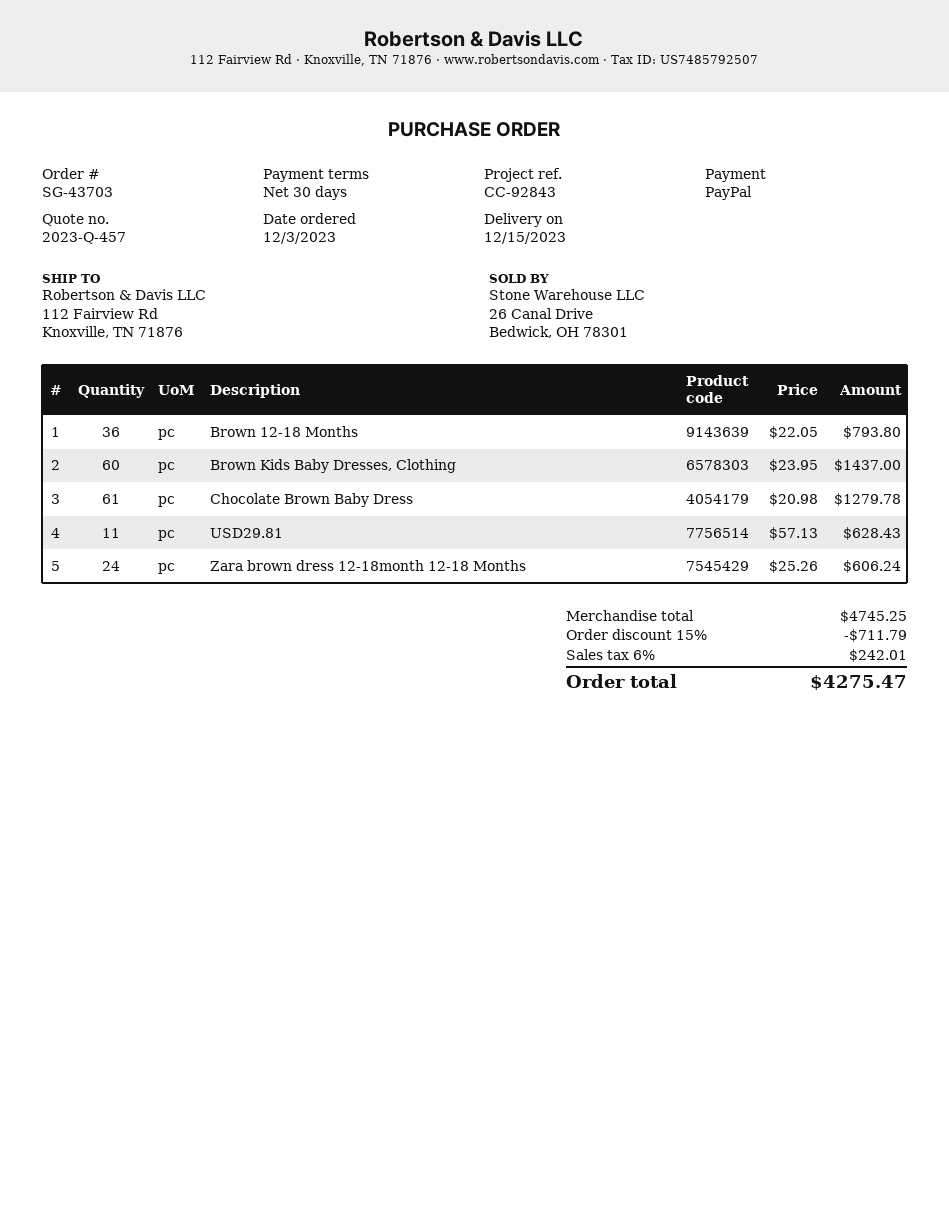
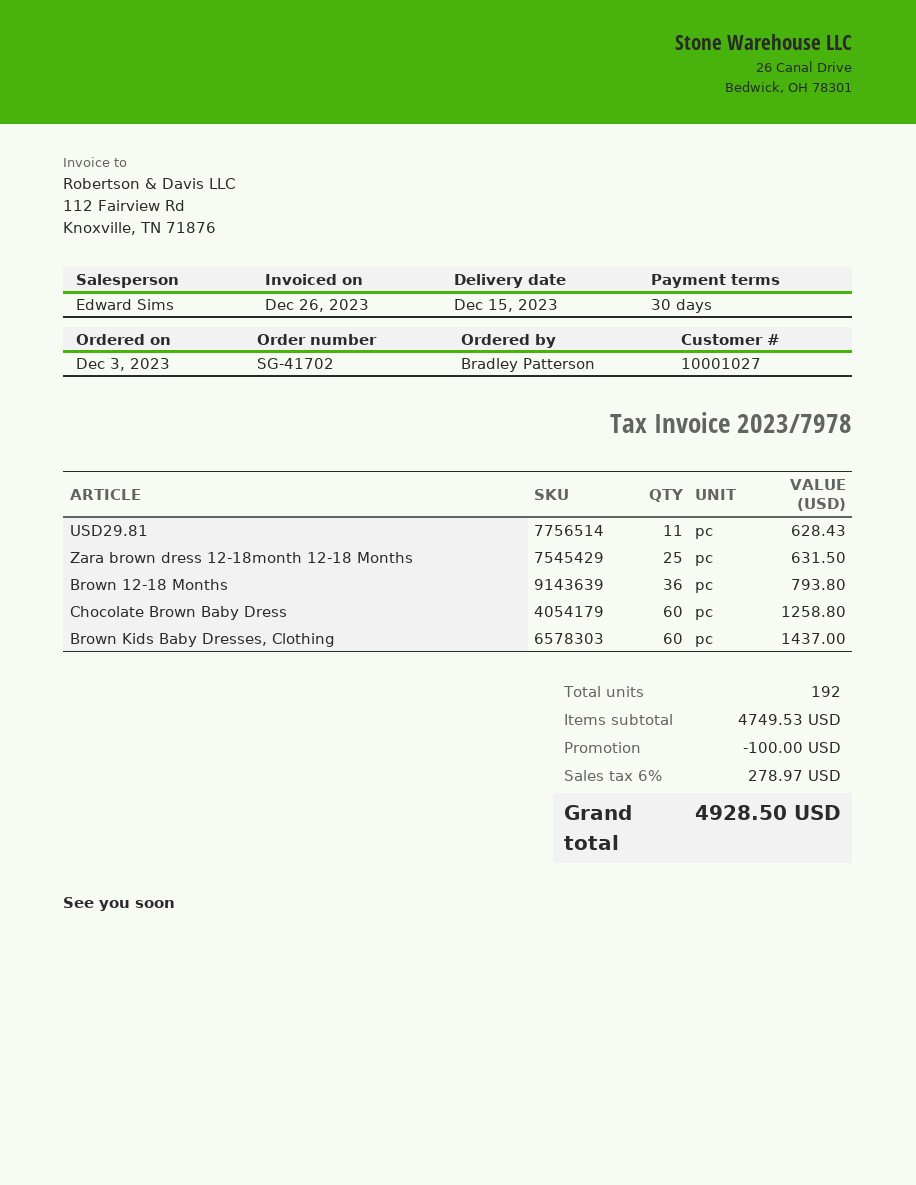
order number: SG-43703 -> SG-41702
Chocolate Brown Baby Dress: 61 for 1279.78 -> 60 for 1258.80
Zara brown dress 12-18month 12-18 Months: 24 for 606.24 -> 25 for 631.50
subtotal: 4745.25 -> 4749.53
discount: 711.79 -> 100.00
tax: 6% = 242.01 -> 6% = 278.97
total: 4275.47 -> 4928.50

